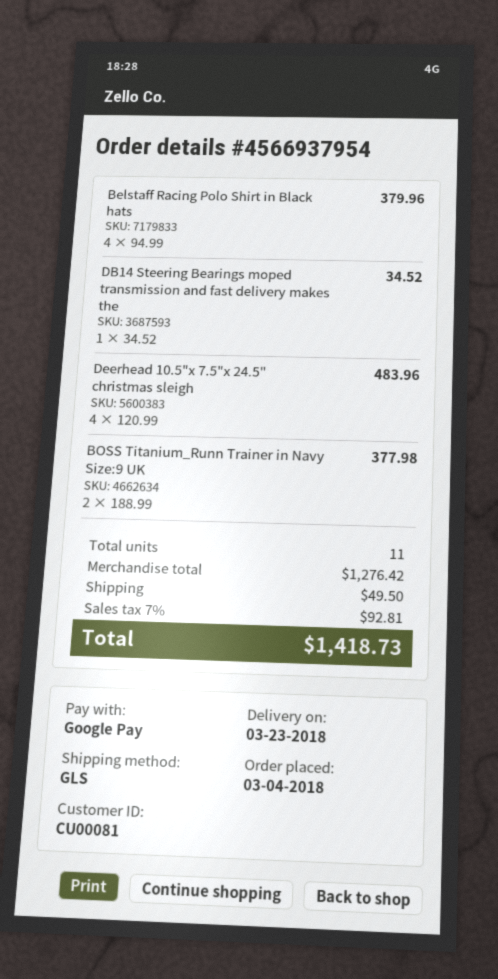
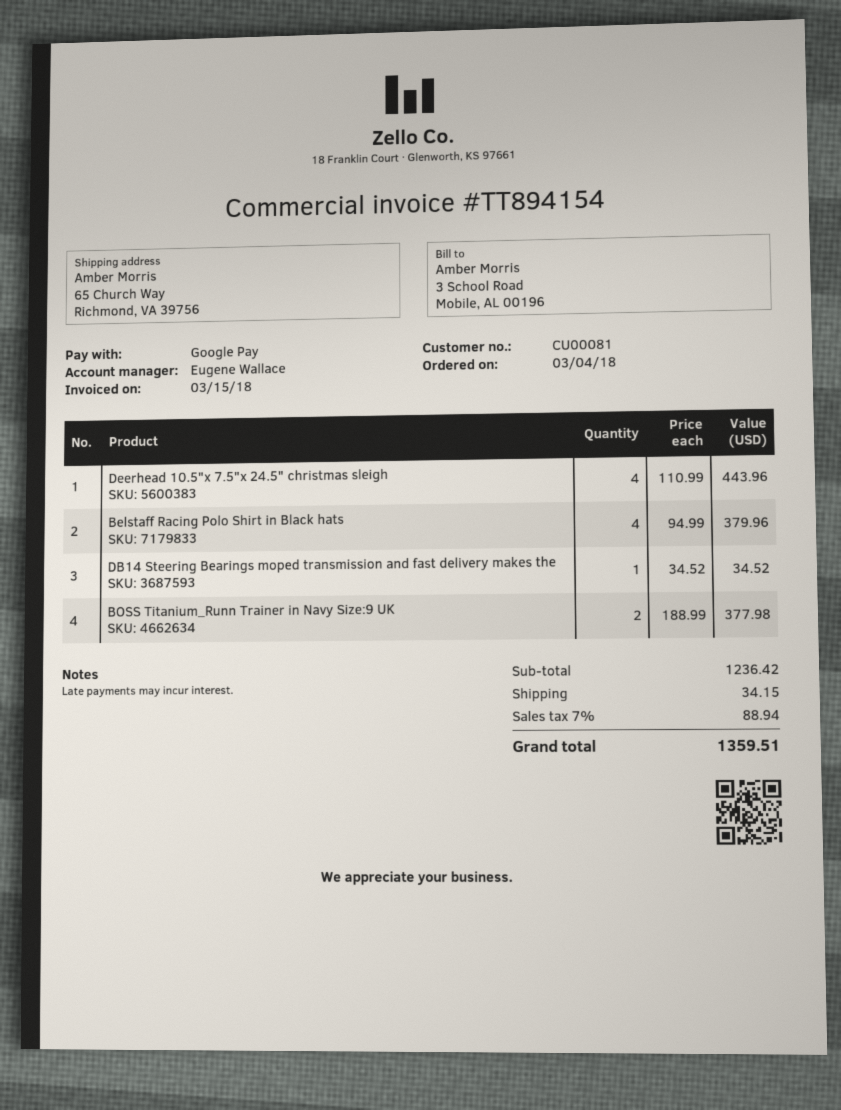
Deerhead 10.5"x 7.5"x 24.5" christmas sleigh: 4 x 120.99 = 483.96 -> 4 x 110.99 = 443.96
subtotal: 1276.42 -> 1236.42
shipping: 49.50 -> 34.15
tax: 7% = 92.81 -> 7% = 88.94
total: 1418.73 -> 1359.51

